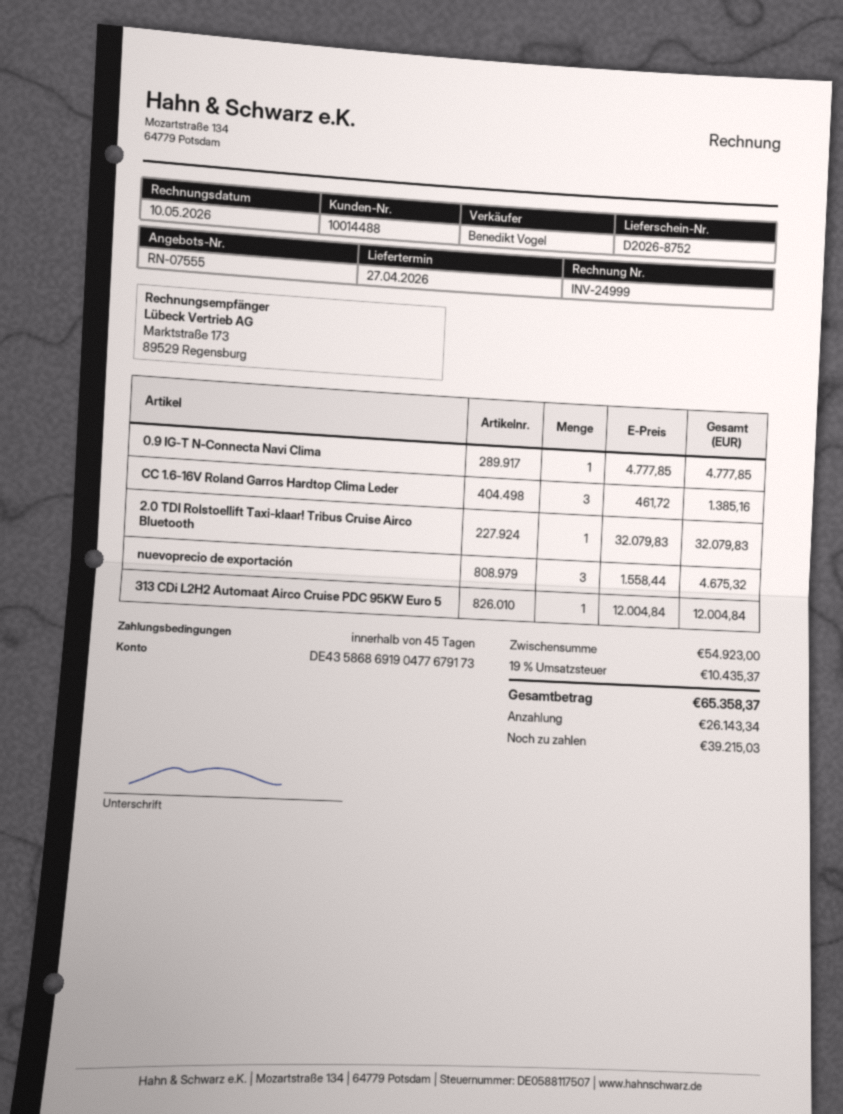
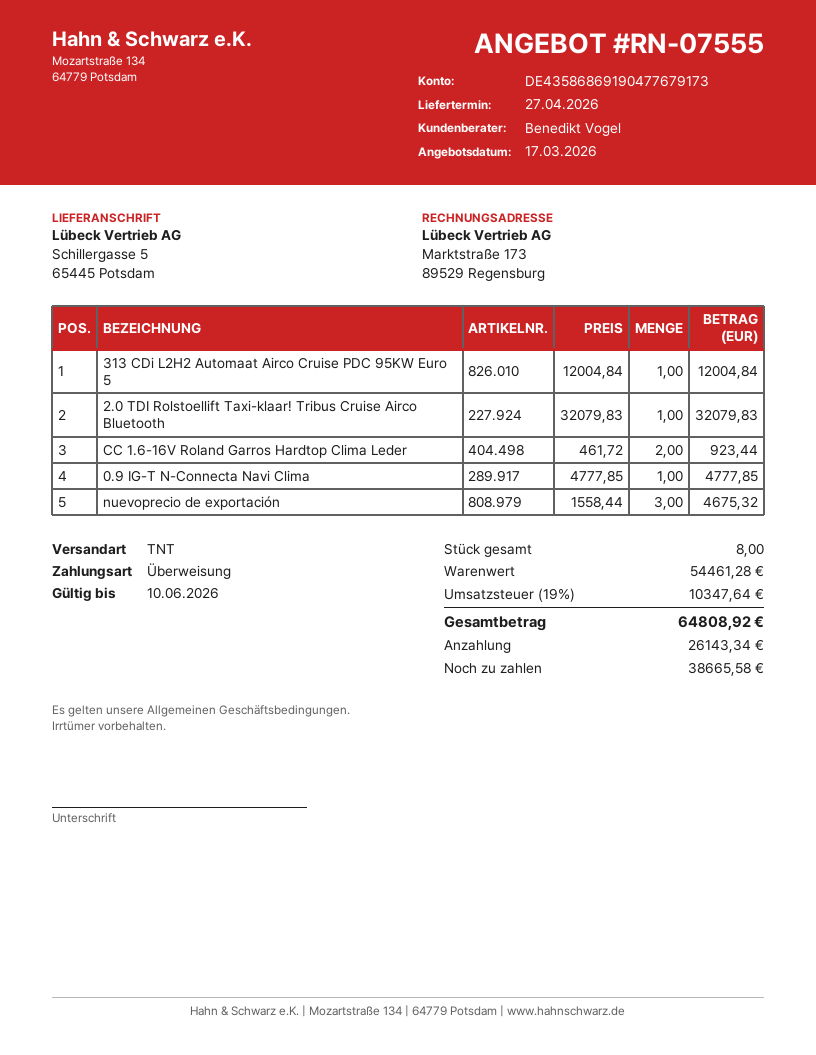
CC 1.6-16V Roland Garros Hardtop Clima Leder: 3 x 461.72 = 1385.16 -> 2 x 461.72 = 923.44
subtotal: 54923.00 -> 54461.28
tax: 19% = 10435.37 -> 19% = 10347.64
total: 65358.37 -> 64808.92
balance: 39215.03 -> 38665.58

